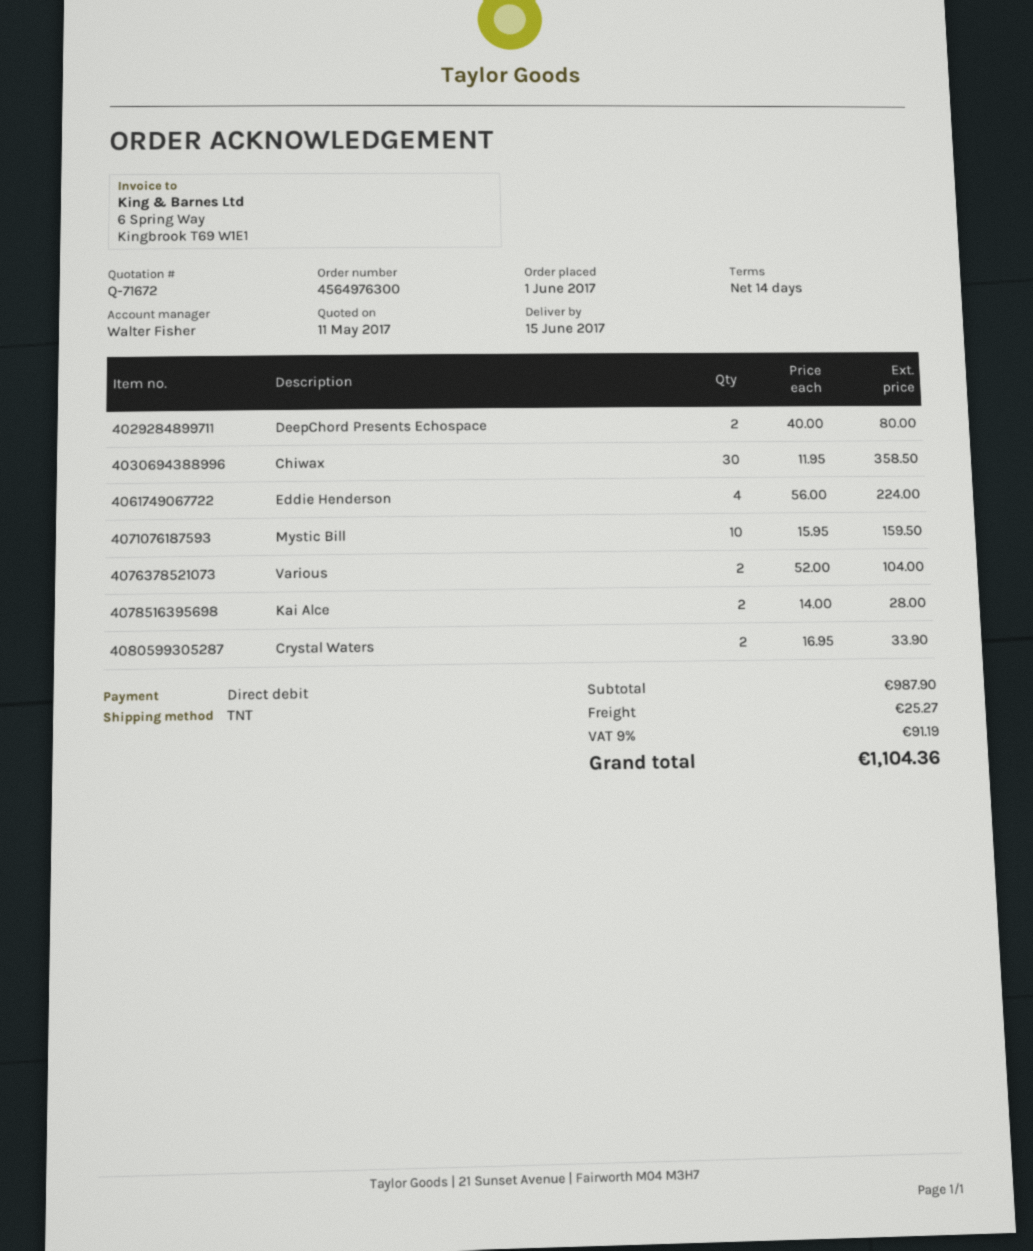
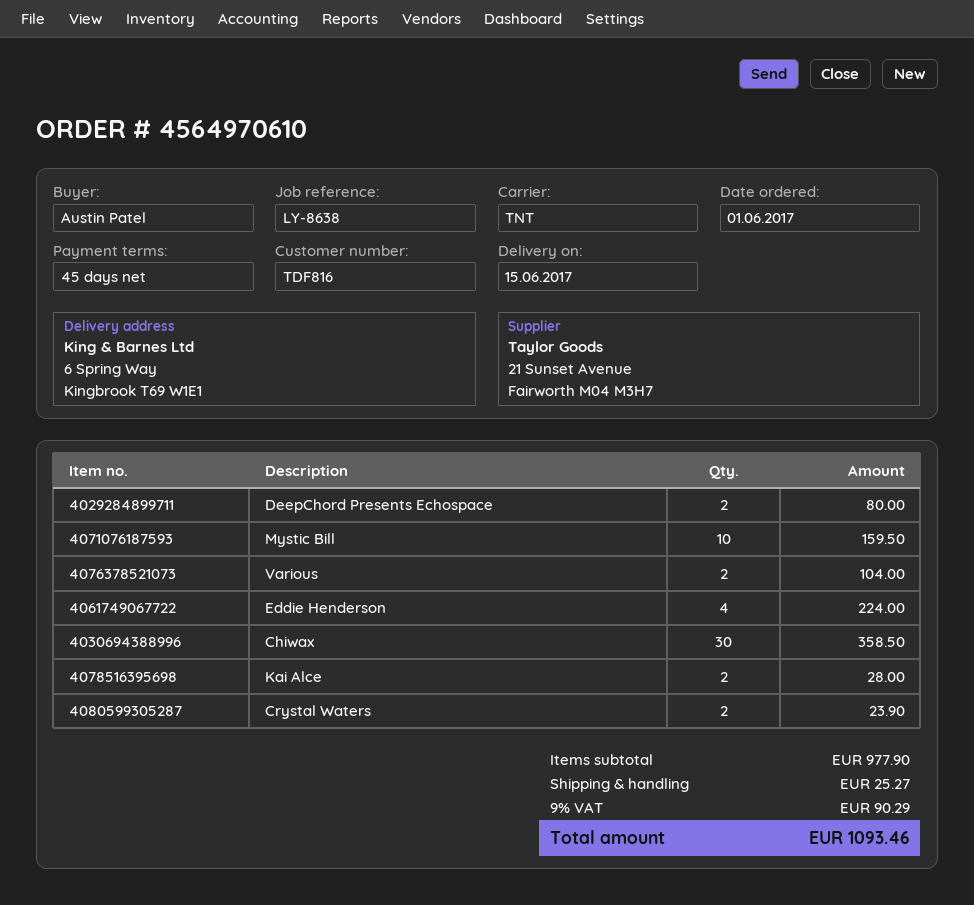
order number: 4564976300 -> 4564970610
payment terms: 14 days -> 45 days
Crystal Waters: 2 for 33.90 -> 2 for 23.90
subtotal: 987.90 -> 977.90
tax: 9% = 91.19 -> 9% = 90.29
total: 1104.36 -> 1093.46

